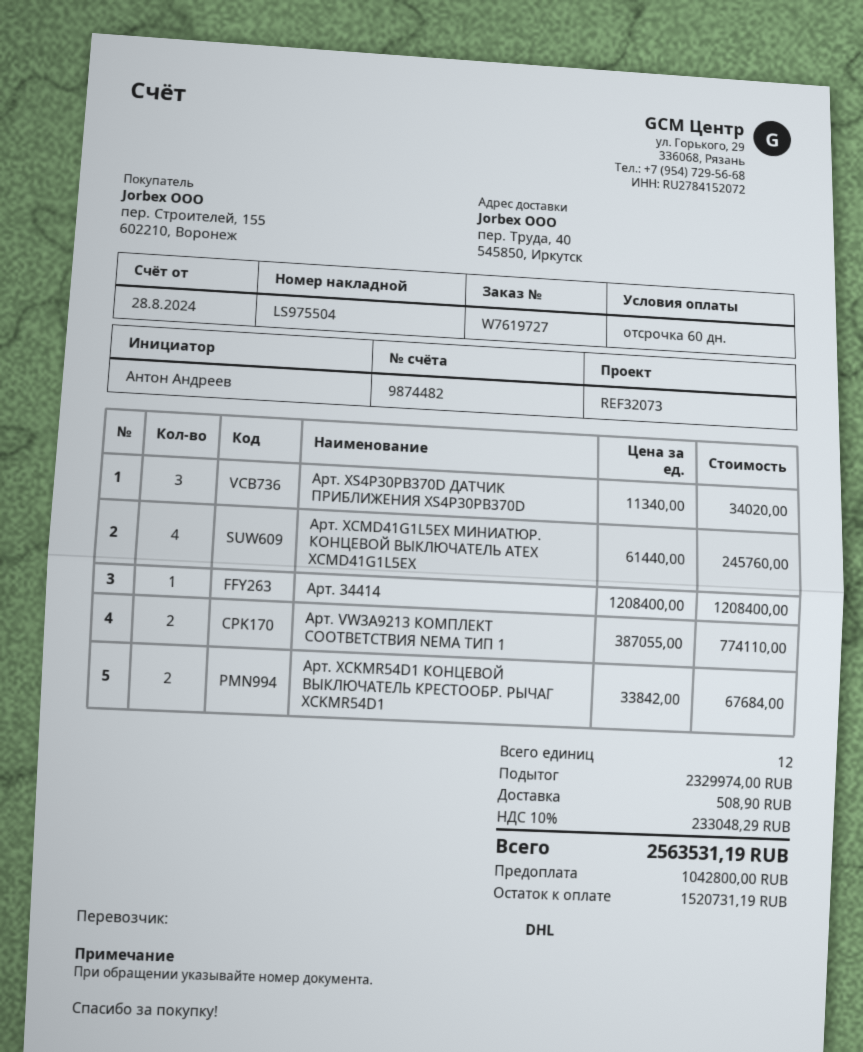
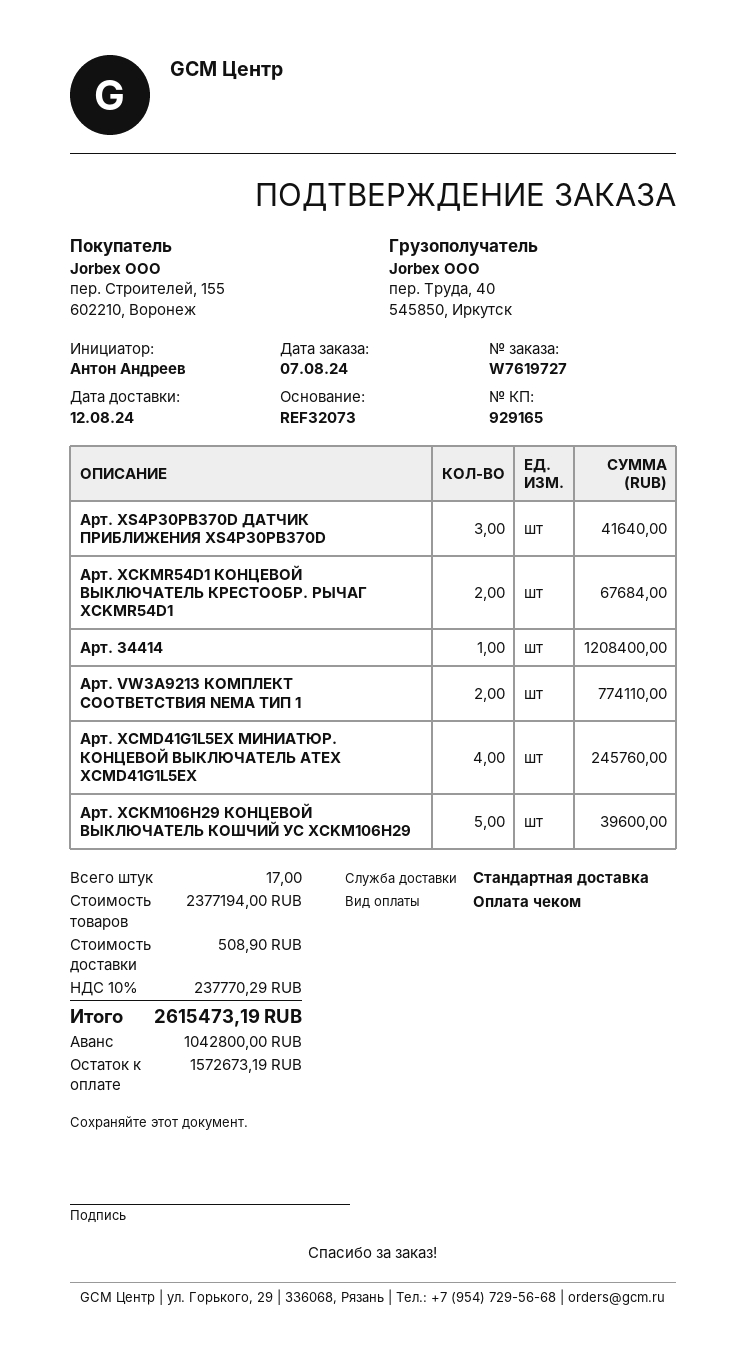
shipping method: DHL -> standard
Арт. XS4P30PB370D ДАТЧИК ПРИБЛИЖЕНИЯ XS4P30PB370D: 3 for 34020.00 -> 3 for 41640.00
Арт. XCKM106H29 КОНЦЕВОЙ ВЫКЛЮЧАТЕЛЬ КОШЧИЙ УС XCKM106H29: none -> 5 for 39600.00
total quantity: 12 -> 17
subtotal: 2329974.00 -> 2377194.00
tax: 10% = 233048.29 -> 10% = 237770.29
total: 2563531.19 -> 2615473.19
balance: 1520731.19 -> 1572673.19

